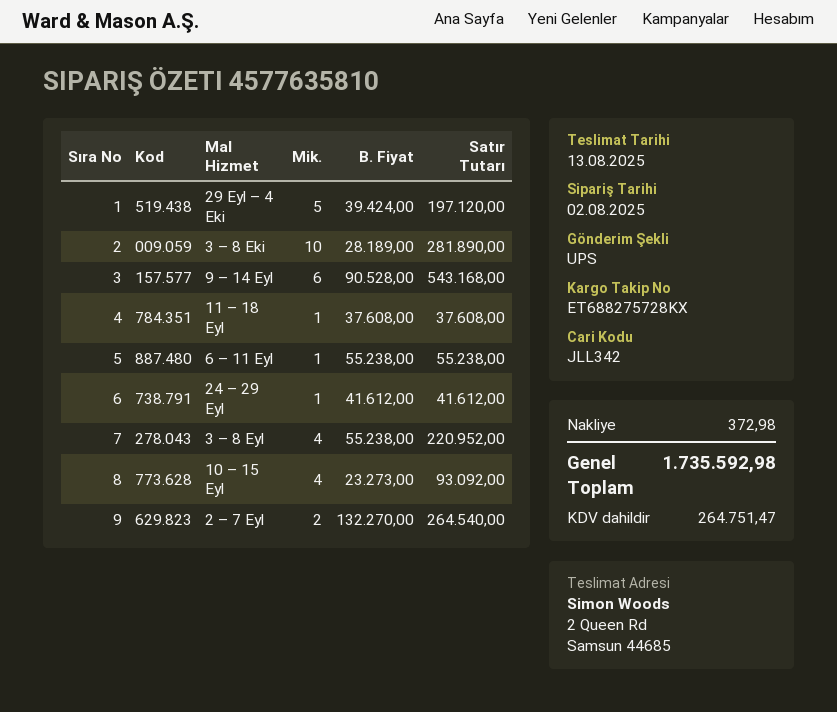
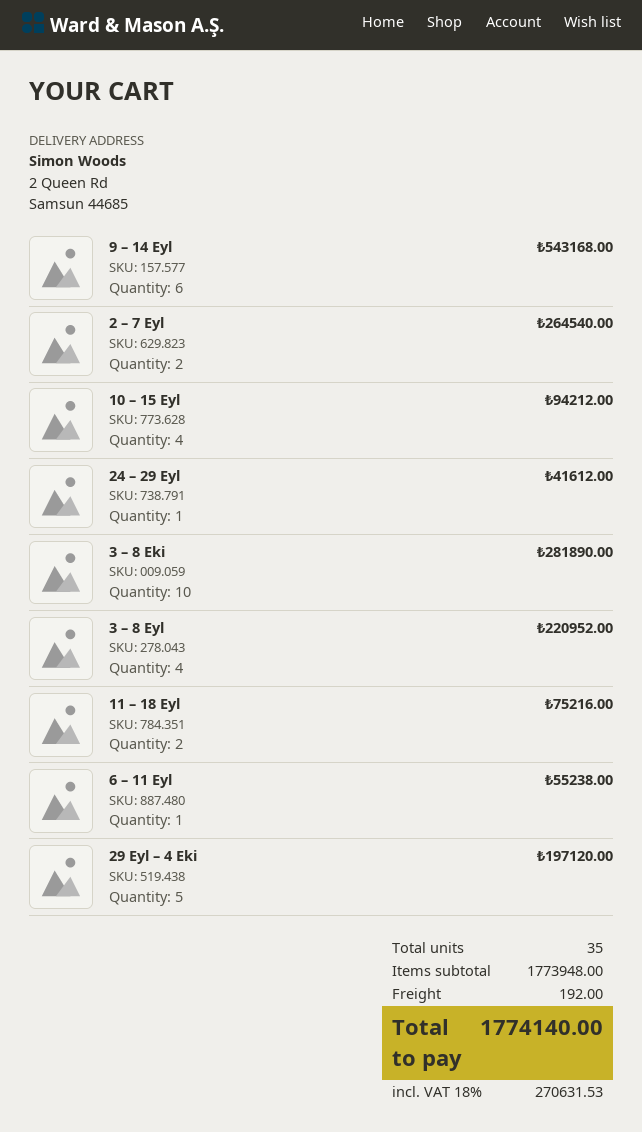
11 – 18 Eyl: 1 for 37608.00 -> 2 for 75216.00
10 – 15 Eyl: 4 for 93092.00 -> 4 for 94212.00
shipping: 372.98 -> 192.00
tax: 264751.47 -> 270631.53
total: 1735592.98 -> 1774140.00

